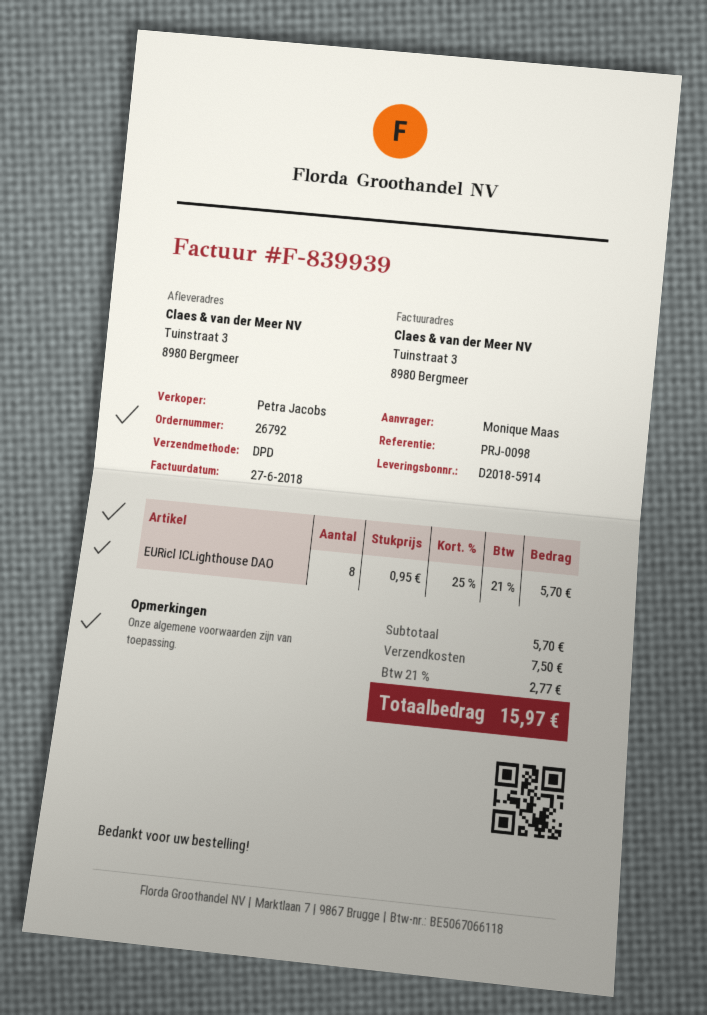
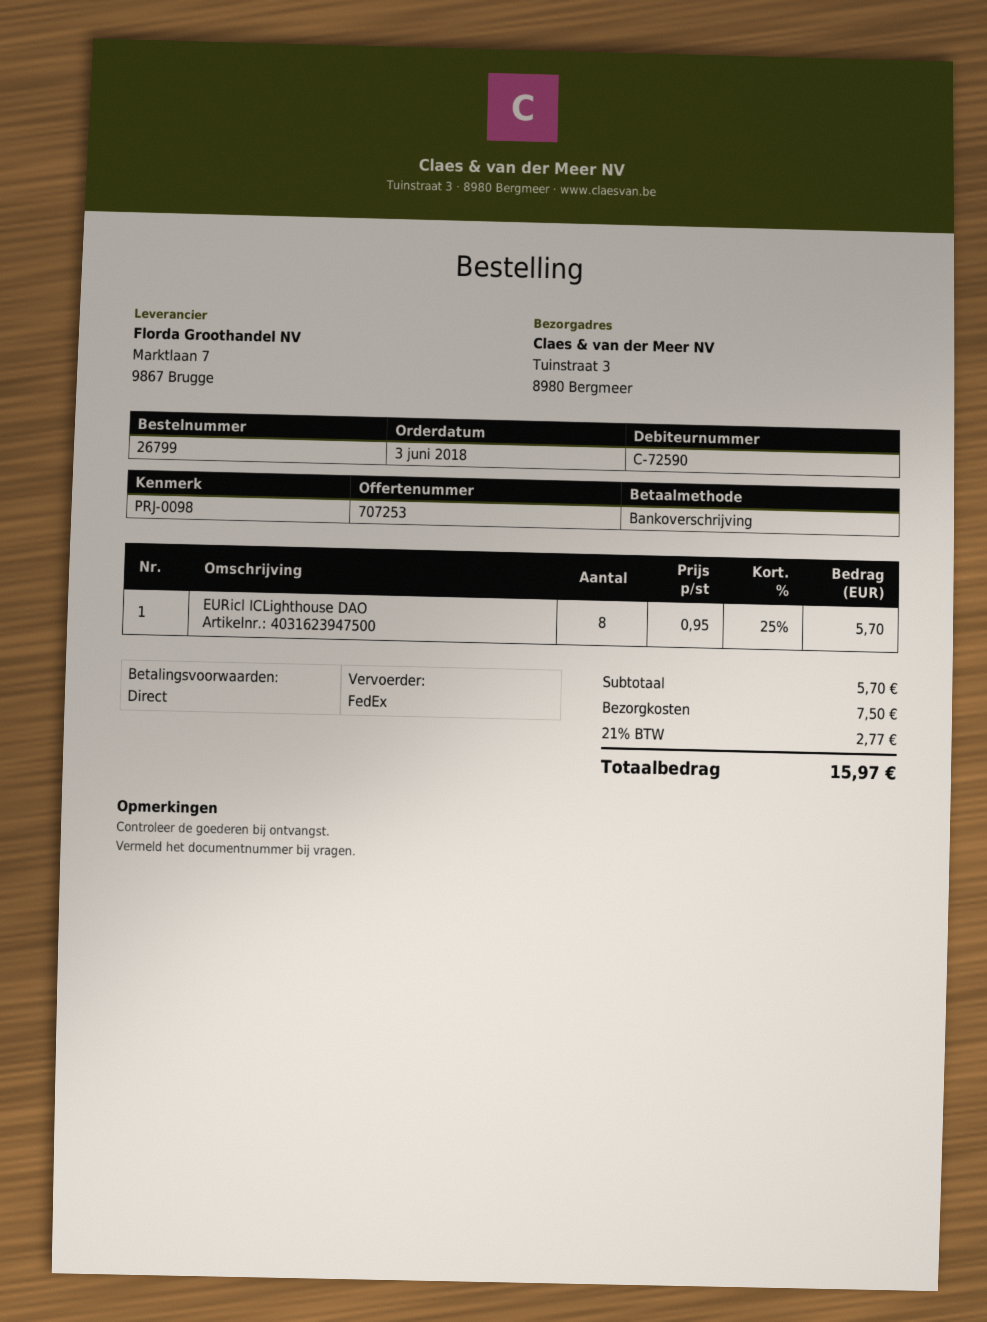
order number: 26792 -> 26799
shipping method: DPD -> FedEx

